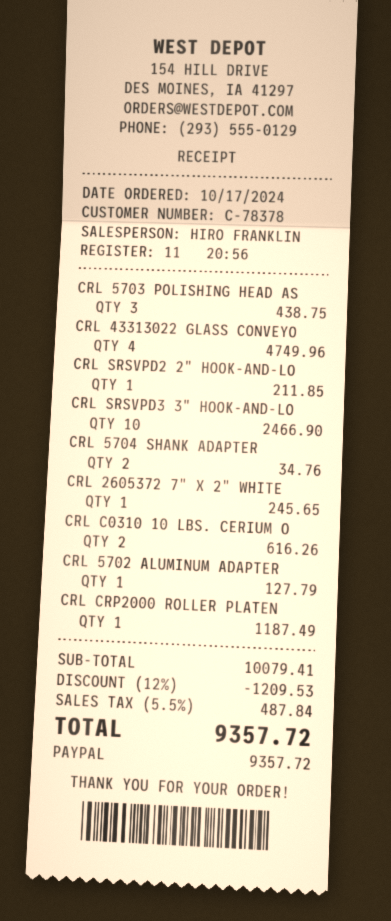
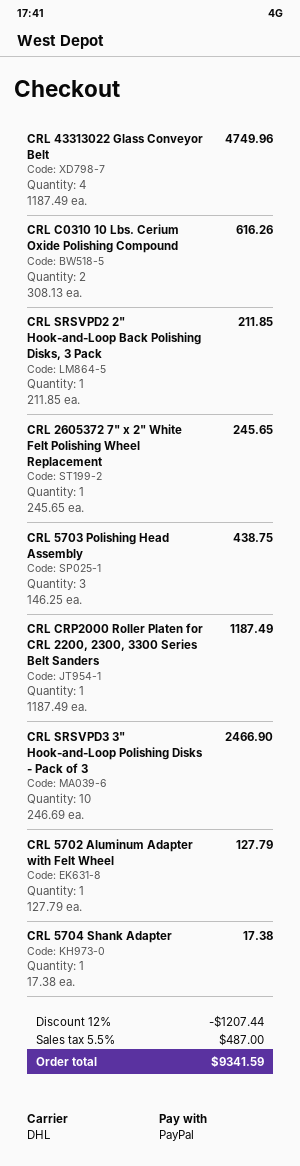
CRL 5704 SHANK ADAPTER: 2 for 34.76 -> 1 for 17.38
discount: 12% = 1209.53 -> 12% = 1207.44
tax: 5.5% = 487.84 -> 5.5% = 487.00
total: 9357.72 -> 9341.59

